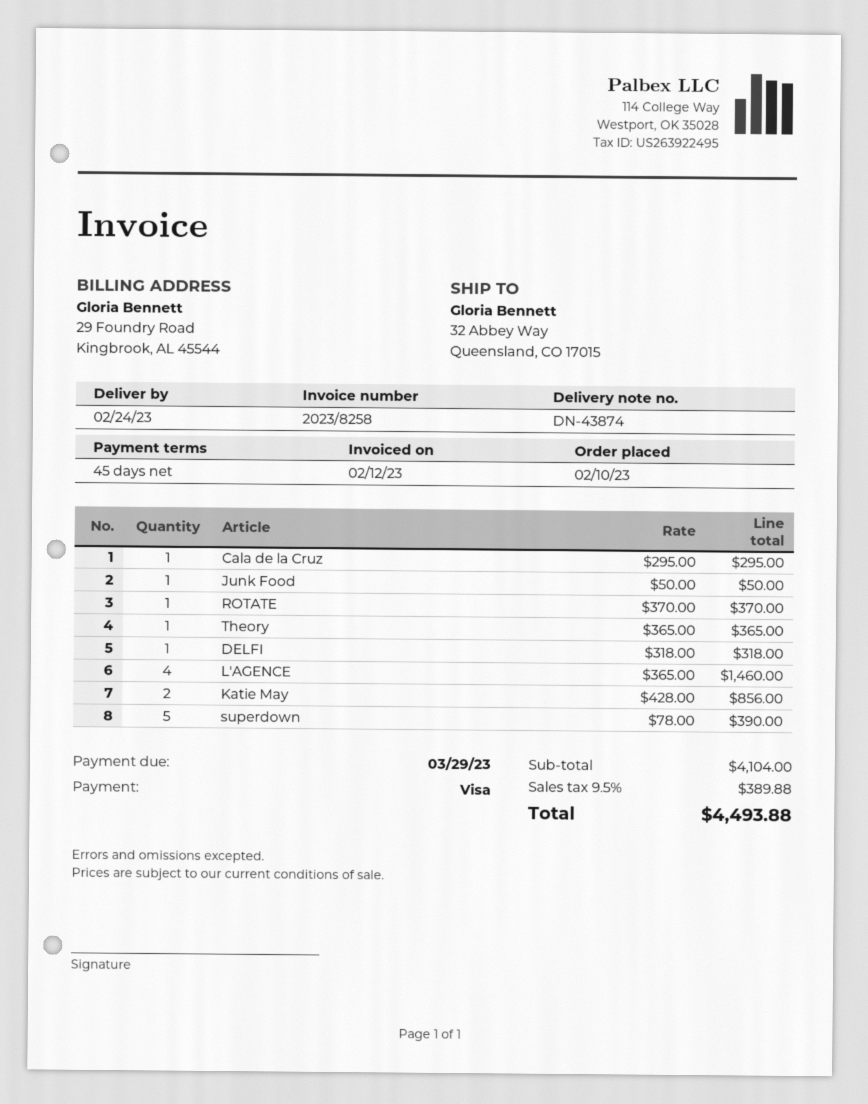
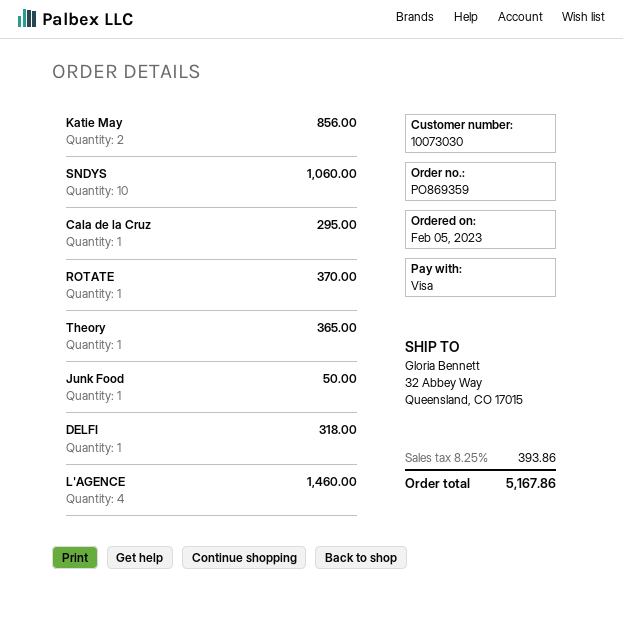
order date: 2023-02-10 -> 2023-02-05
superdown: 5 for 390.00 -> none
SNDYS: none -> 10 for 1060.00
tax: 9.5% = 389.88 -> 8.25% = 393.86
total: 4493.88 -> 5167.86

